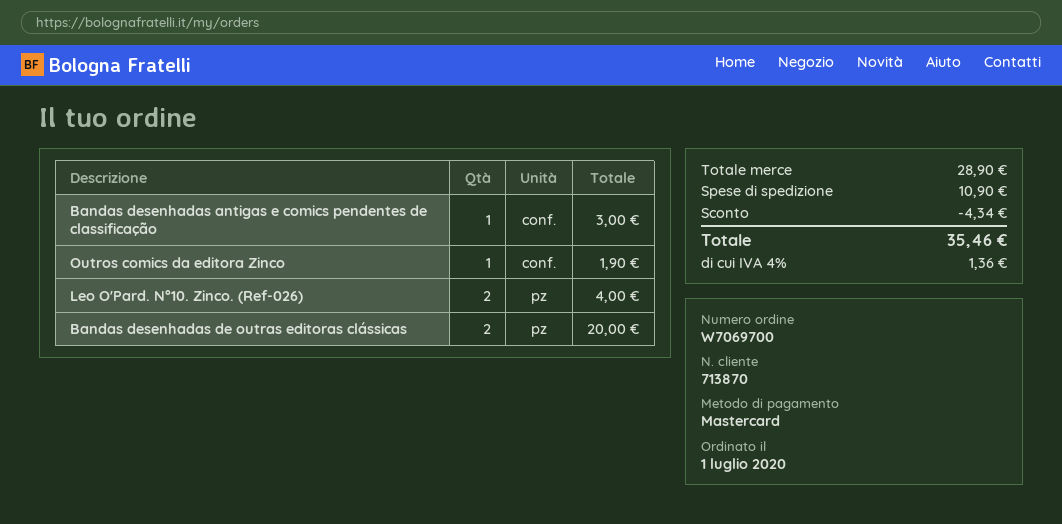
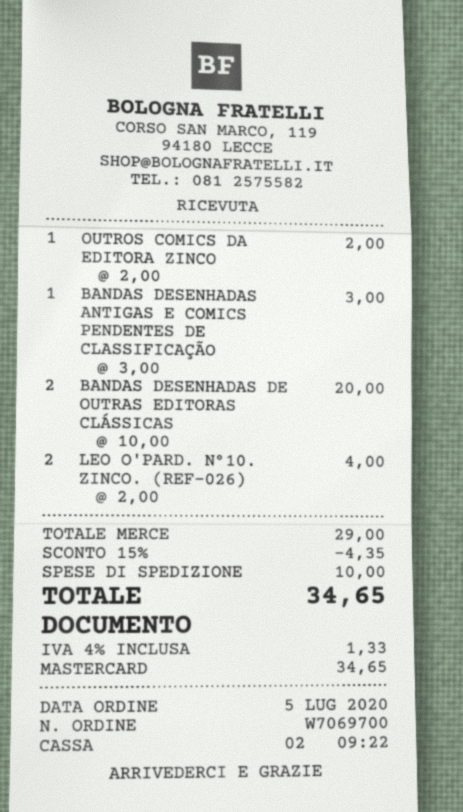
order date: 2020-07-01 -> 2020-07-05
Outros comics da editora Zinco: 1 for 1.90 -> 1 for 2.00
subtotal: 28.90 -> 29.00
discount: 4.34 -> 4.35
shipping: 10.90 -> 10.00
tax: 4% = 1.36 -> 4% = 1.33
total: 35.46 -> 34.65

